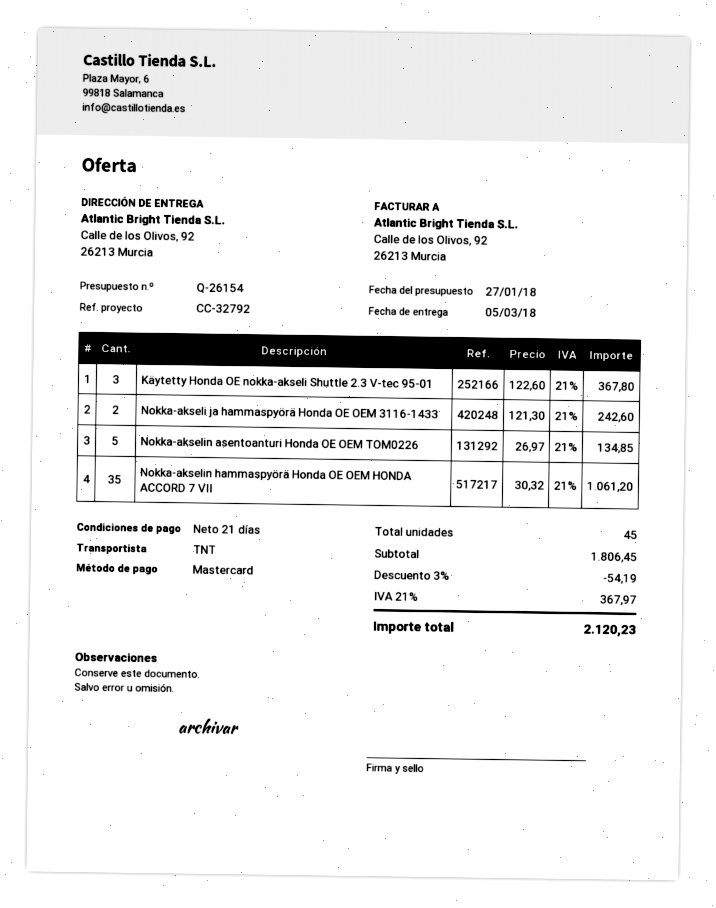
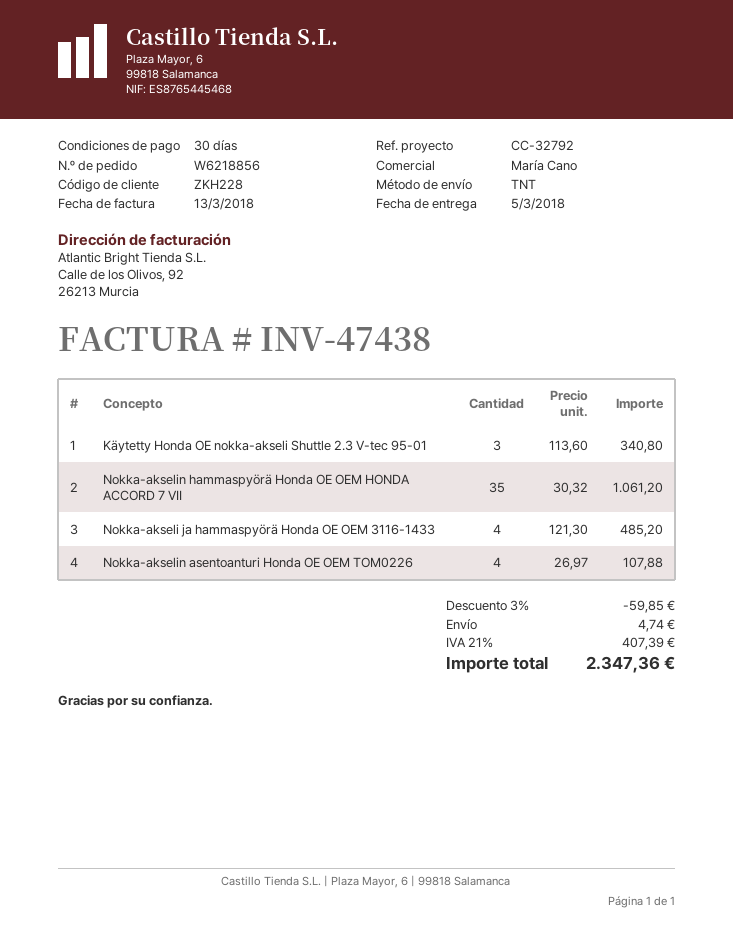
payment terms: 21 days -> 30 days
Käytetty Honda OE nokka-akseli Shuttle 2.3 V-tec 95-01: 3 x 122.60 = 367.80 -> 3 x 113.60 = 340.80
Nokka-akseli ja hammaspyörä Honda OE OEM 3116-1433: 2 x 121.30 = 242.60 -> 4 x 121.30 = 485.20
Nokka-akselin asentoanturi Honda OE OEM TOM0226: 5 x 26.97 = 134.85 -> 4 x 26.97 = 107.88
discount: 3% = 54.19 -> 3% = 59.85
shipping: none -> 4.74
tax: 21% = 367.97 -> 21% = 407.39
total: 2120.23 -> 2347.36

